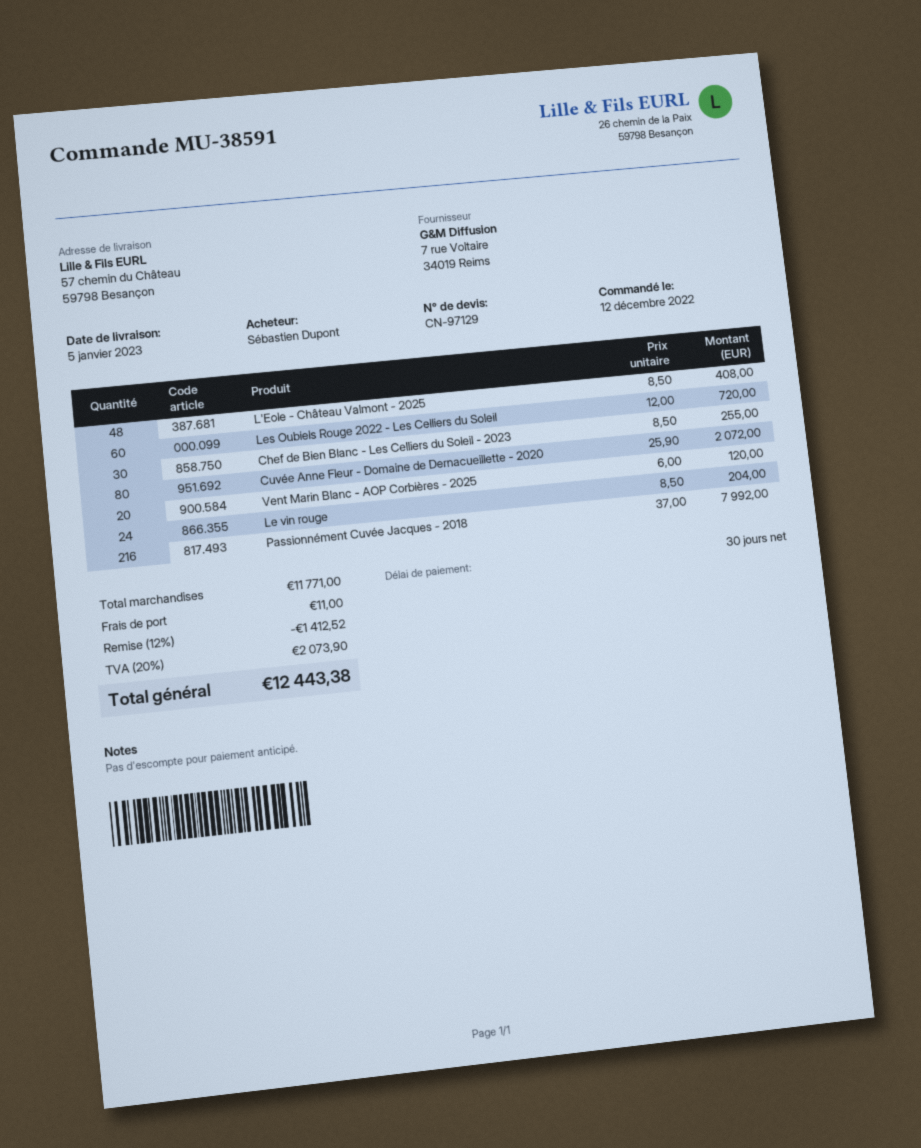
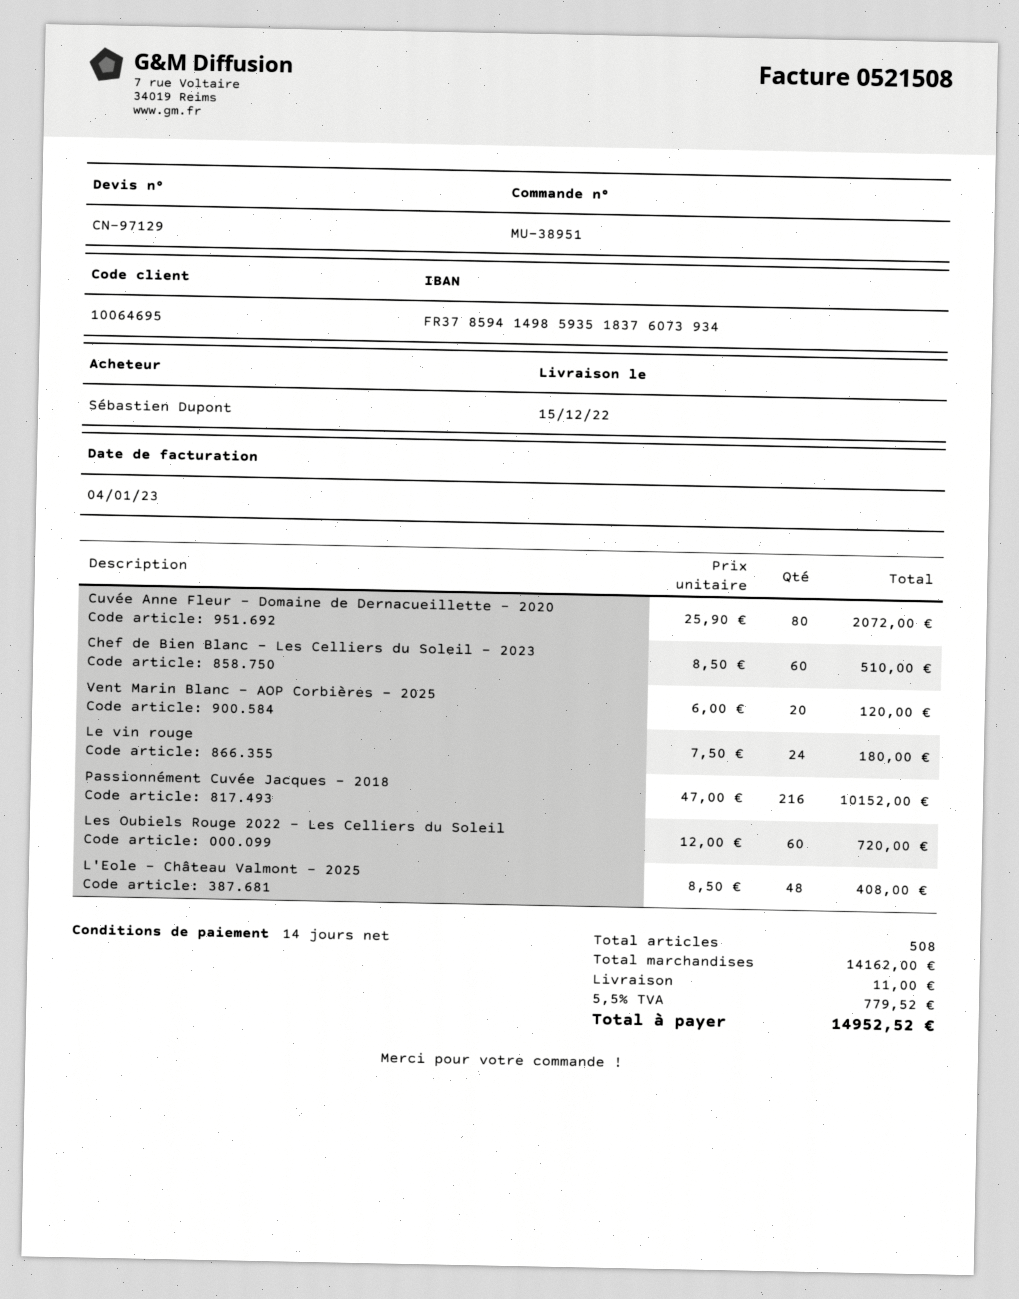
order number: MU-38591 -> MU-38951
delivery date: 2023-01-05 -> 2022-12-15
payment terms: 30 days -> 14 days
Chef de Bien Blanc - Les Celliers du Soleil - 2023: 30 x 8.50 = 255.00 -> 60 x 8.50 = 510.00
Le vin rouge: 24 x 8.50 = 204.00 -> 24 x 7.50 = 180.00
Passionnément Cuvée Jacques - 2018: 216 x 37.00 = 7992.00 -> 216 x 47.00 = 10152.00
subtotal: 11771.00 -> 14162.00
discount: 12% = 1412.52 -> none
tax: 20% = 2073.90 -> 5.5% = 779.52
total: 12443.38 -> 14952.52

